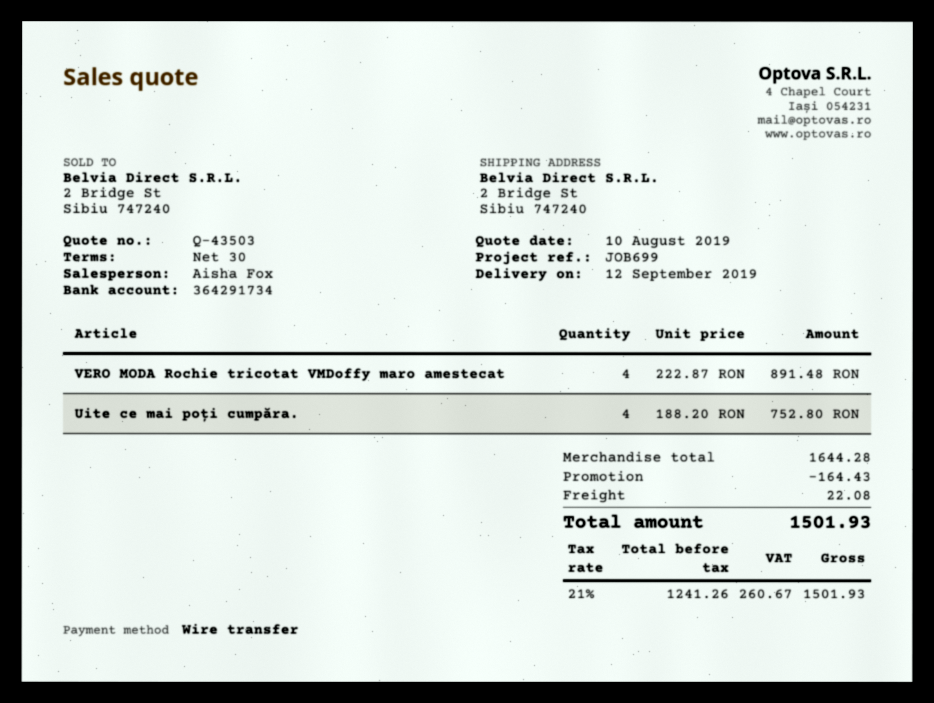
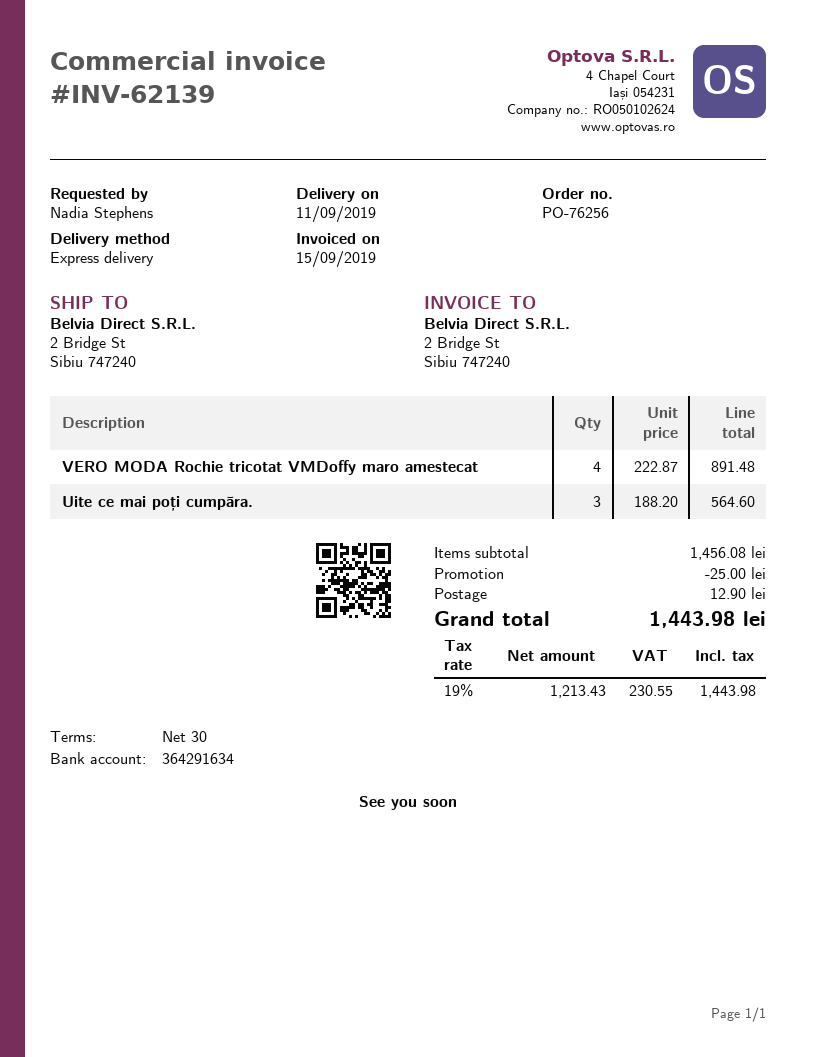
delivery date: 2019-09-12 -> 2019-09-11
bank account: 364291734 -> 364291634
Uite ce mai poți cumpăra.: 4 x 188.20 = 752.80 -> 3 x 188.20 = 564.60
subtotal: 1644.28 -> 1456.08
discount: 164.43 -> 25.00
shipping: 22.08 -> 12.90
net: 1241.26 -> 1213.43
tax: 21% = 260.67 -> 19% = 230.55
total: 1501.93 -> 1443.98

